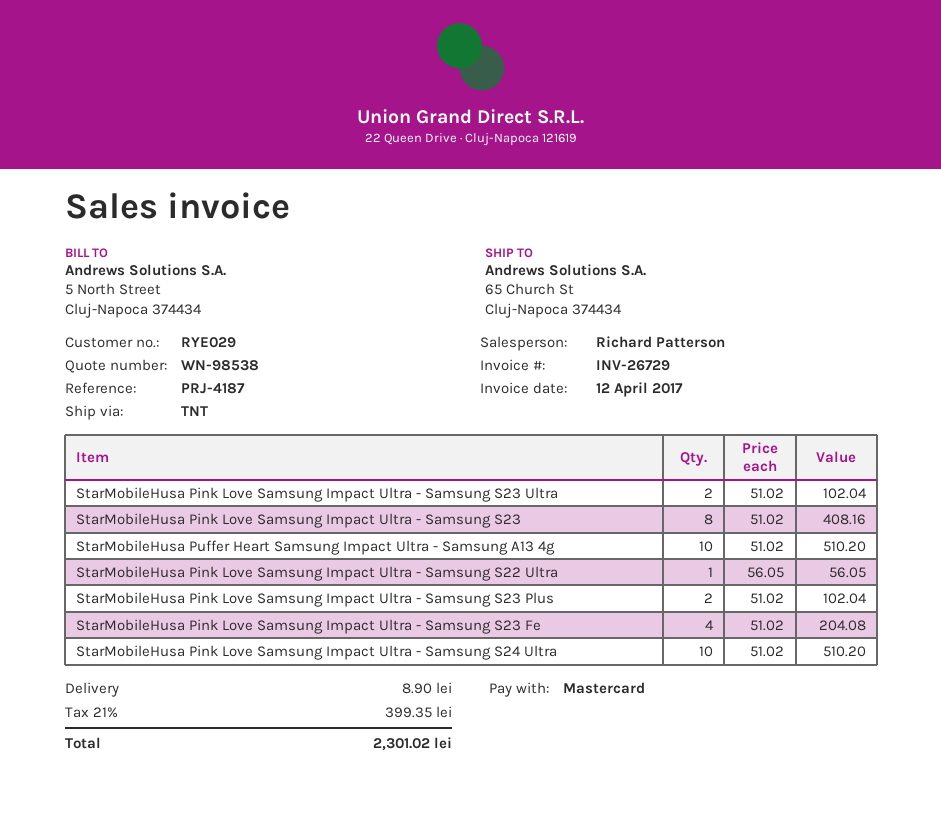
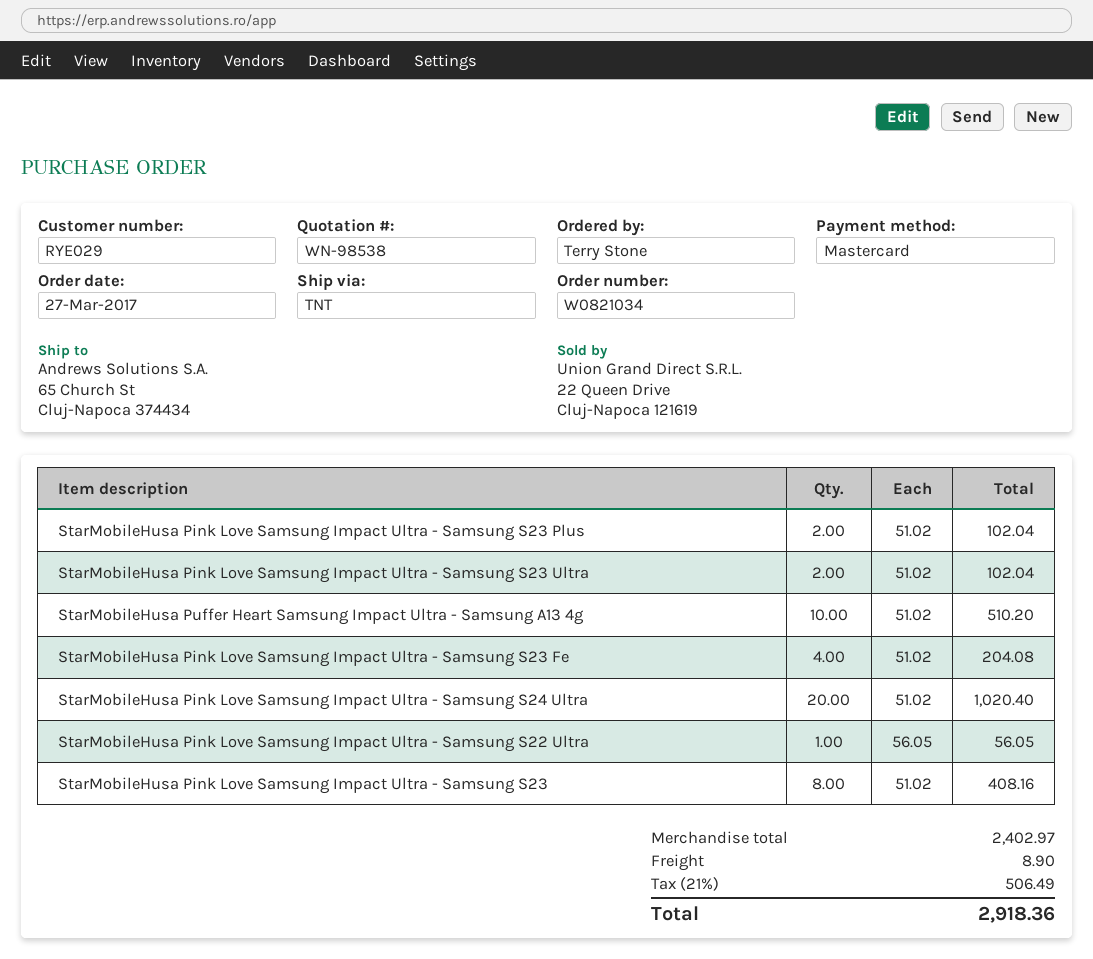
StarMobileHusa Pink Love Samsung Impact Ultra - Samsung S24 Ultra: 10 x 51.02 = 510.20 -> 20 x 51.02 = 1020.40
tax: 21% = 399.35 -> 21% = 506.49
total: 2301.02 -> 2918.36

